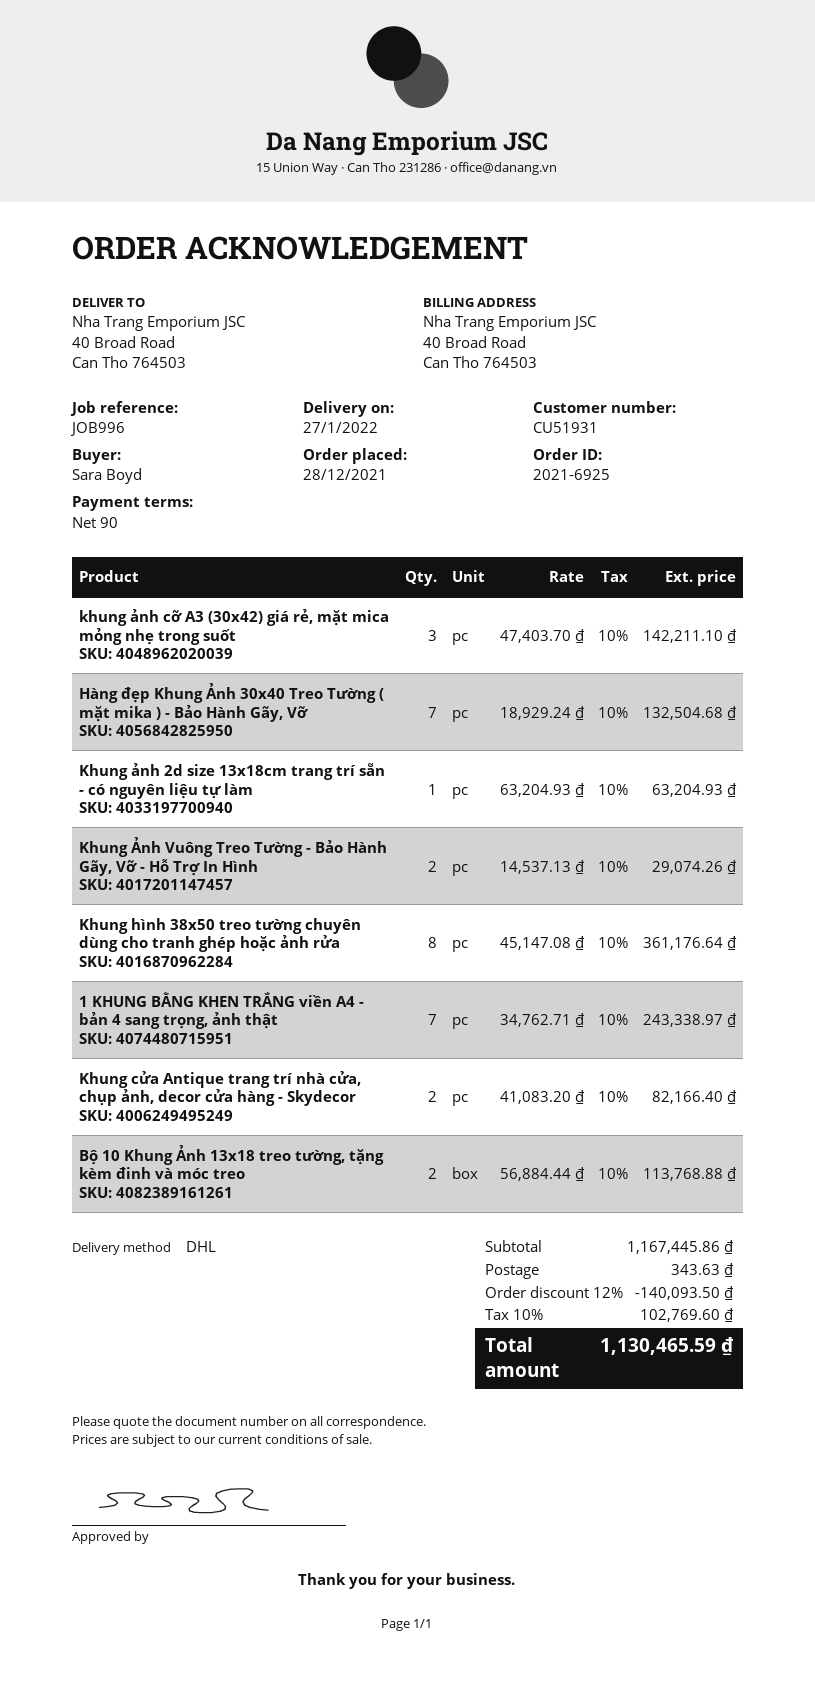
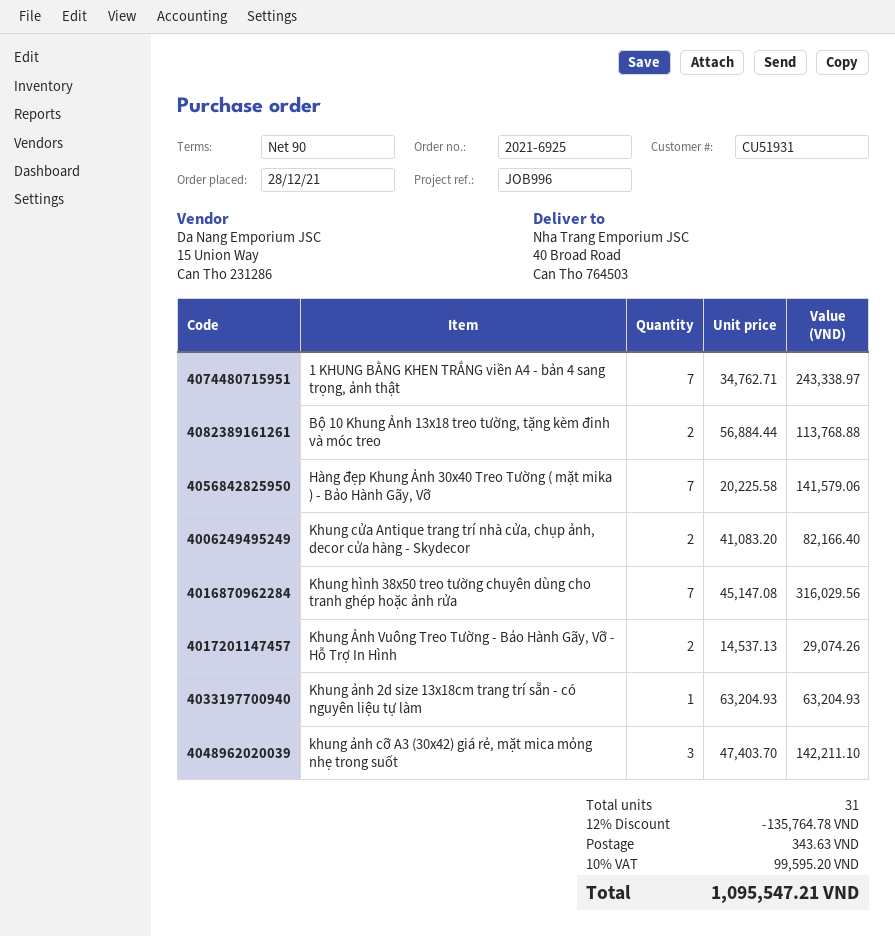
Hàng đẹp Khung Ảnh 30x40 Treo Tường ( mặt mika ) - Bảo Hành Gãy, Vỡ: 7 x 18929.24 = 132504.68 -> 7 x 20225.58 = 141579.06
Khung hình 38x50 treo tường chuyên dùng cho tranh ghép hoặc ảnh rửa: 8 x 45147.08 = 361176.64 -> 7 x 45147.08 = 316029.56
discount: 12% = 140093.50 -> 12% = 135764.78
tax: 10% = 102769.60 -> 10% = 99595.20
total: 1130465.59 -> 1095547.21

